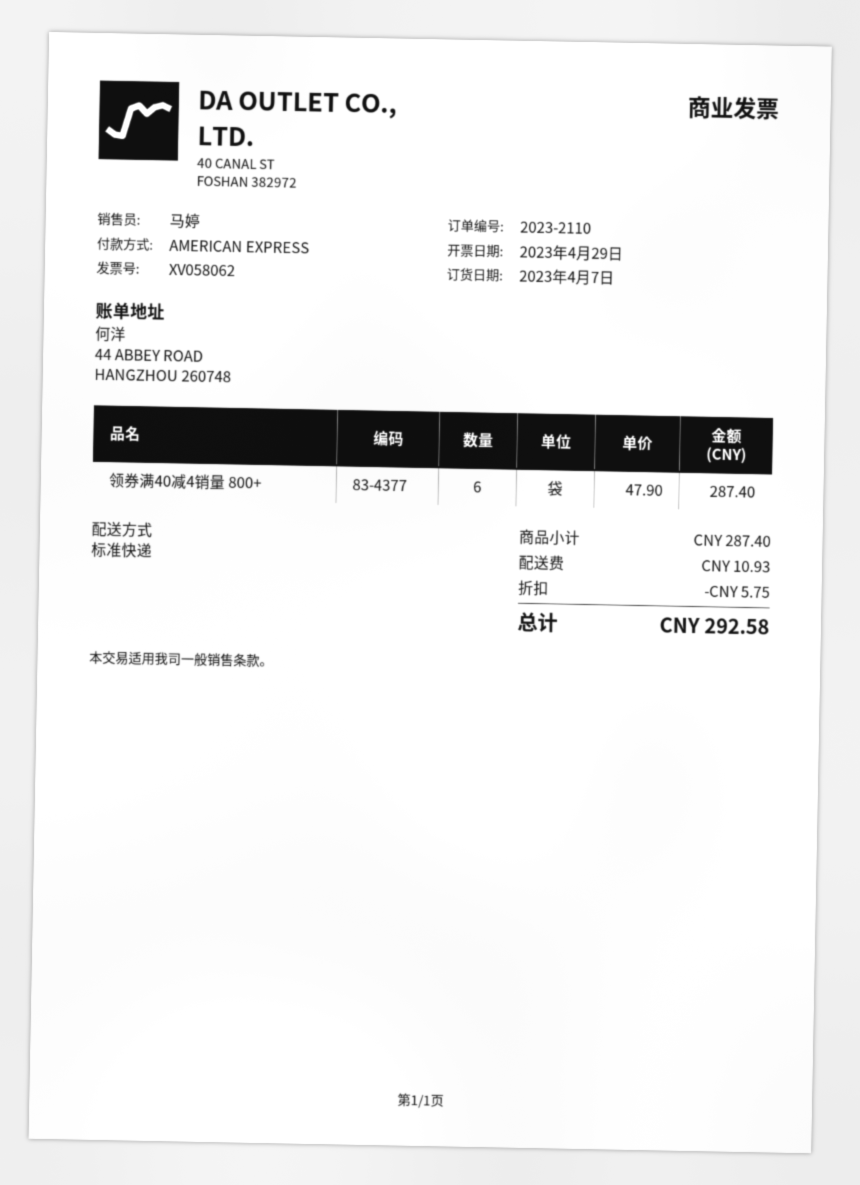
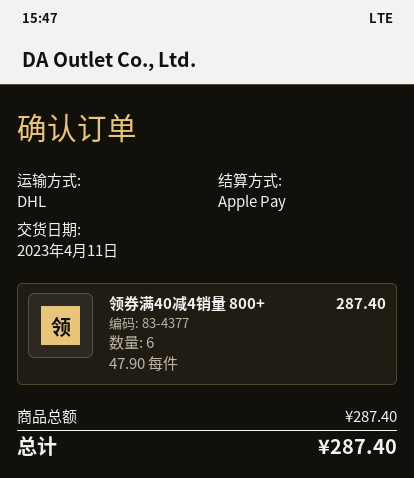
payment method: American Express -> Apple Pay
shipping method: standard -> DHL
discount: 5.75 -> none
shipping: 10.93 -> none
total: 292.58 -> 287.40

